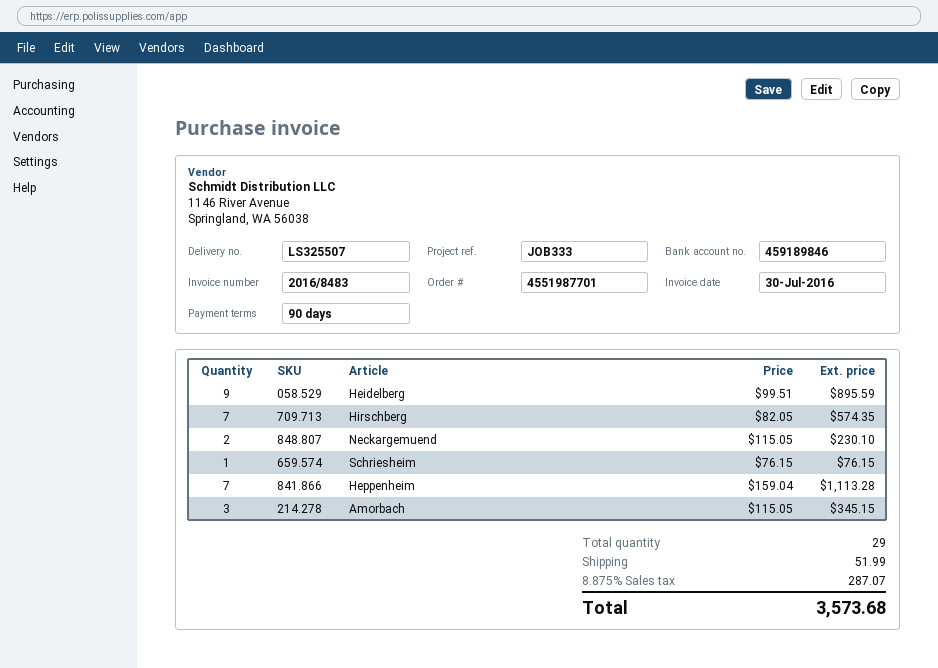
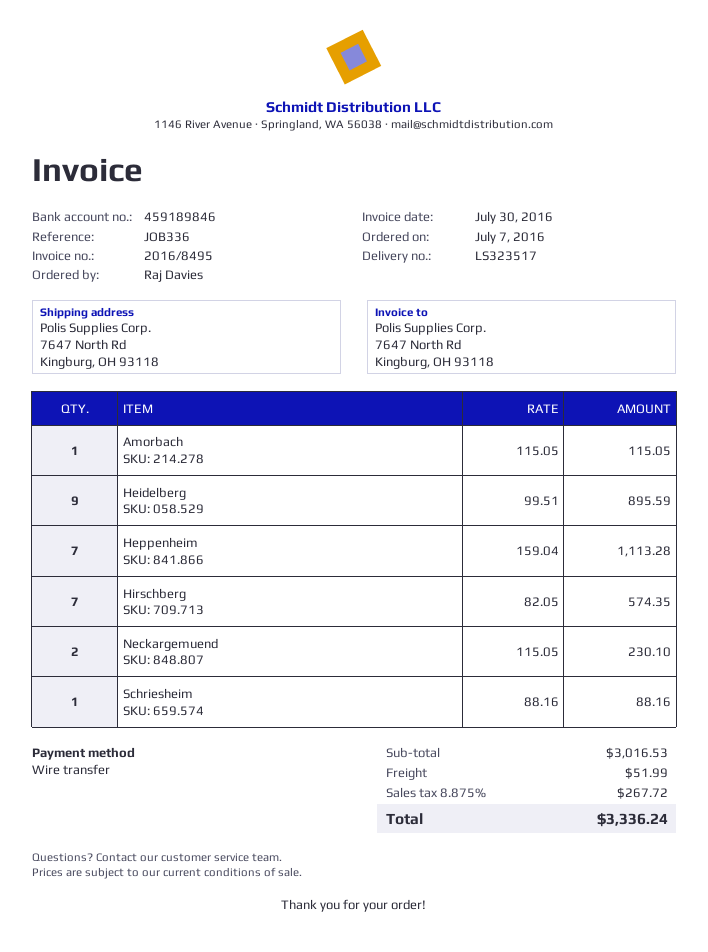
delivery note number: LS325507 -> LS323517
invoice number: 2016/8483 -> 2016/8495
reference: JOB333 -> JOB336
Schriesheim: 1 x 76.15 = 76.15 -> 1 x 88.16 = 88.16
Amorbach: 3 x 115.05 = 345.15 -> 1 x 115.05 = 115.05
tax: 8.875% = 287.07 -> 8.875% = 267.72
total: 3573.68 -> 3336.24

